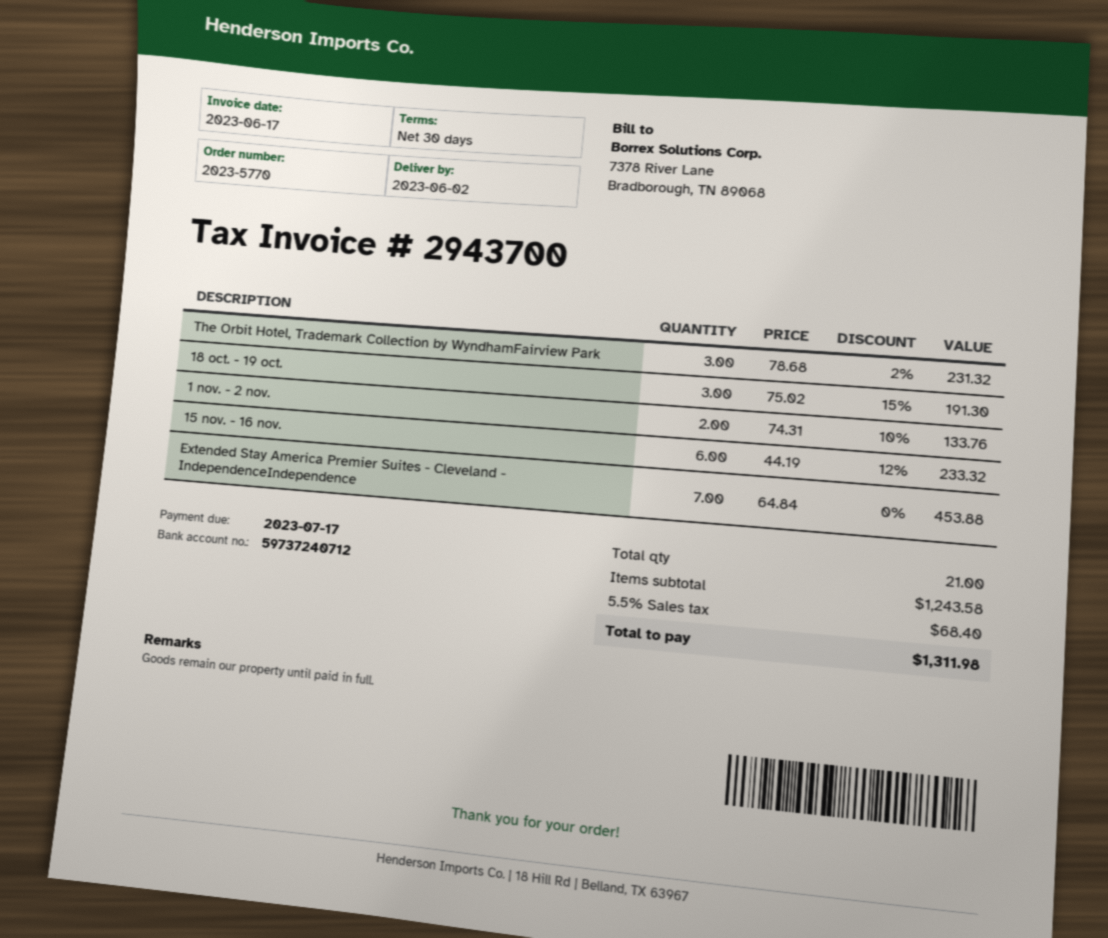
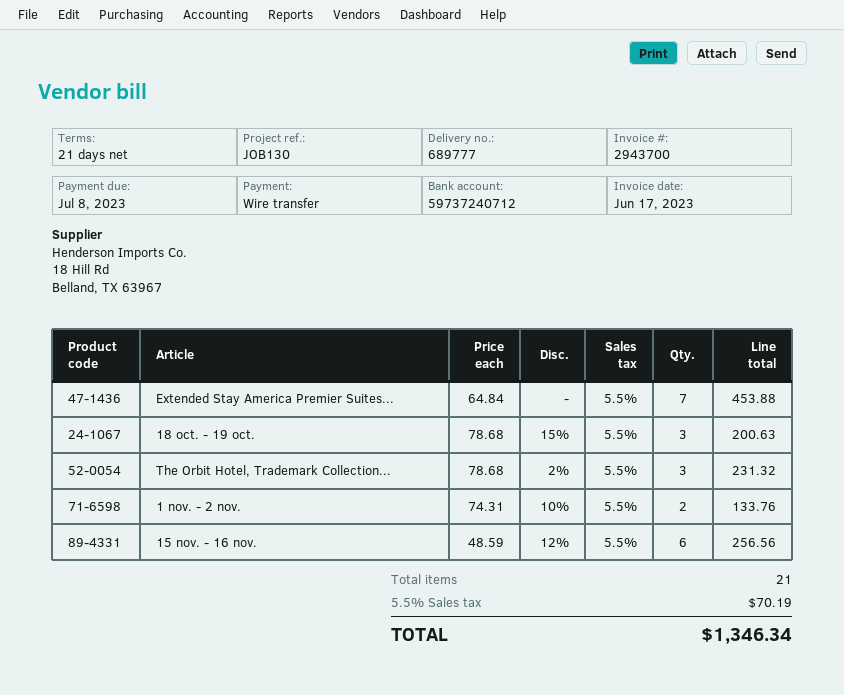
payment terms: 30 days -> 21 days
due date: 2023-07-17 -> 2023-07-08
18 oct. - 19 oct.: 3 x 75.02 - 15% = 191.30 -> 3 x 78.68 - 15% = 200.63
15 nov. - 16 nov.: 6 x 44.19 - 12% = 233.32 -> 6 x 48.59 - 12% = 256.56
tax: 5.5% = 68.40 -> 5.5% = 70.19
total: 1311.98 -> 1346.34

